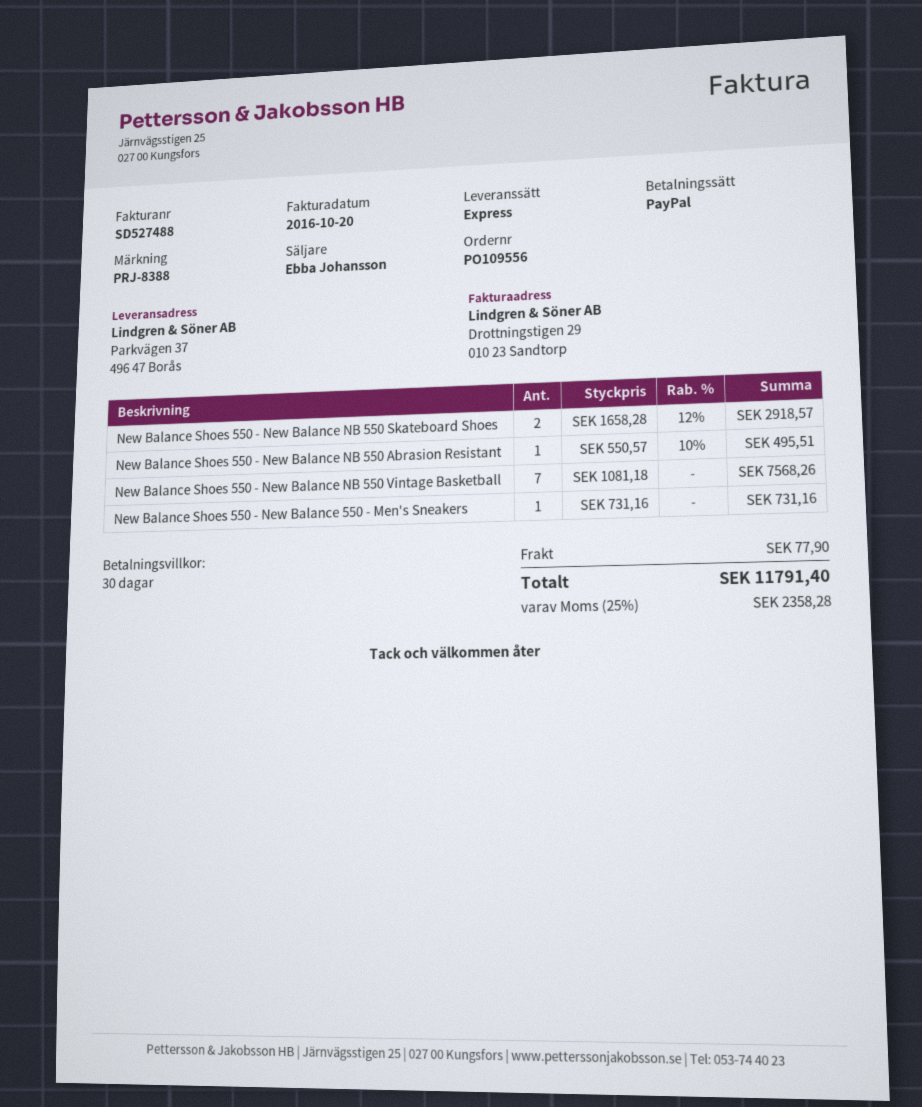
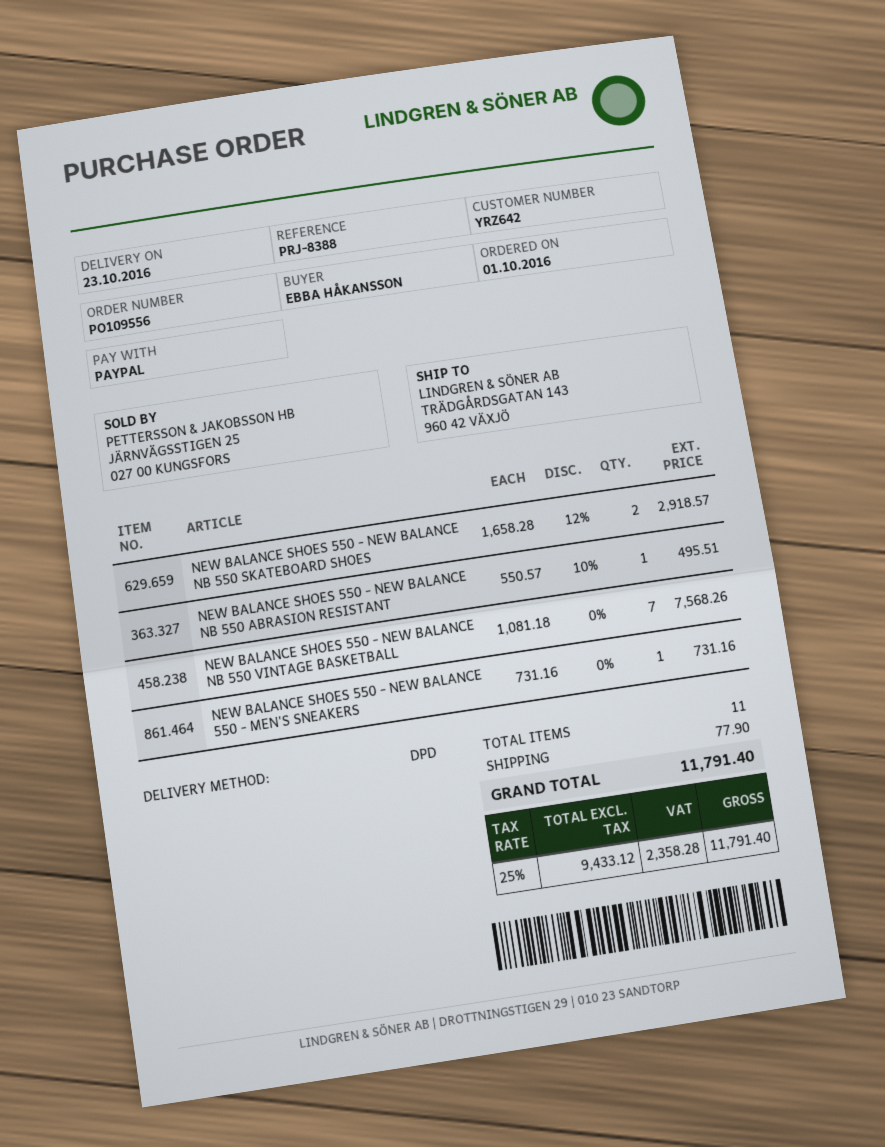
shipping method: express -> DPD
ship to: Parkvägen 37, 496 47 Borås -> TRÄDGÅRDSGATAN 143, 960 42 VÄXJÖ

